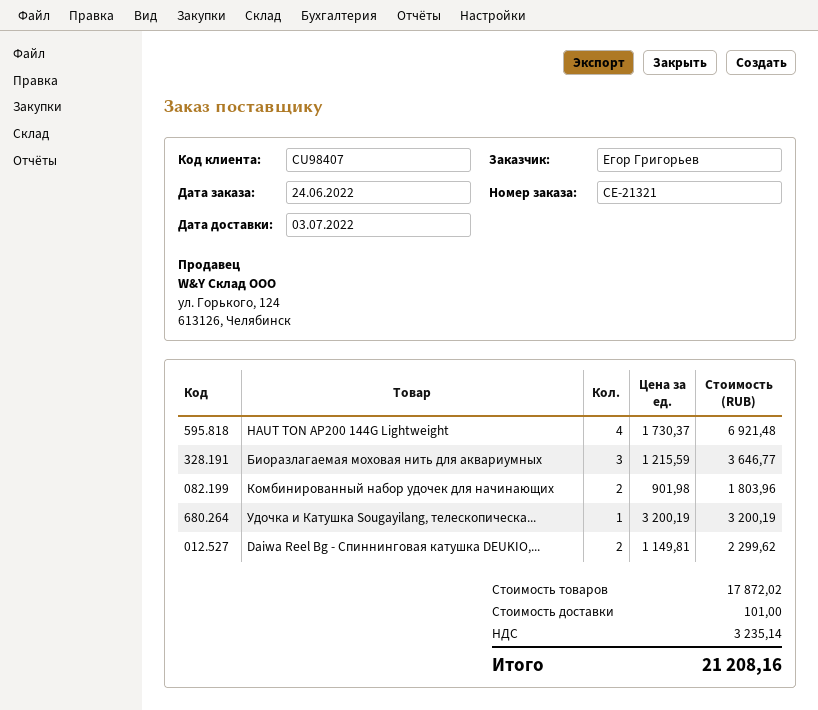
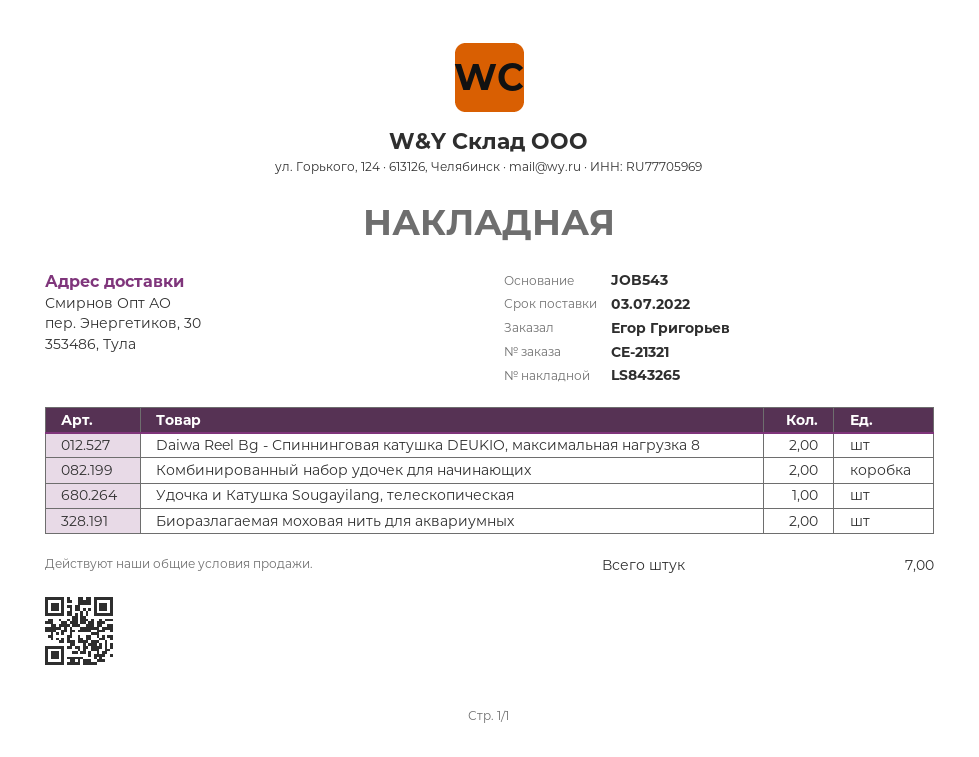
HAUT TON AP200 144G Lightweight: 4 -> none
Биоразлагаемая моховая нить для аквариумных: 3 -> 2

